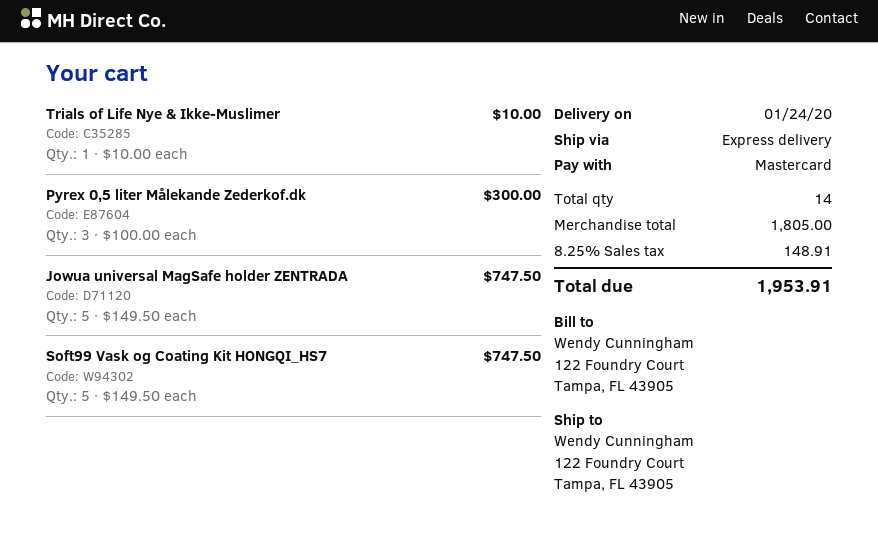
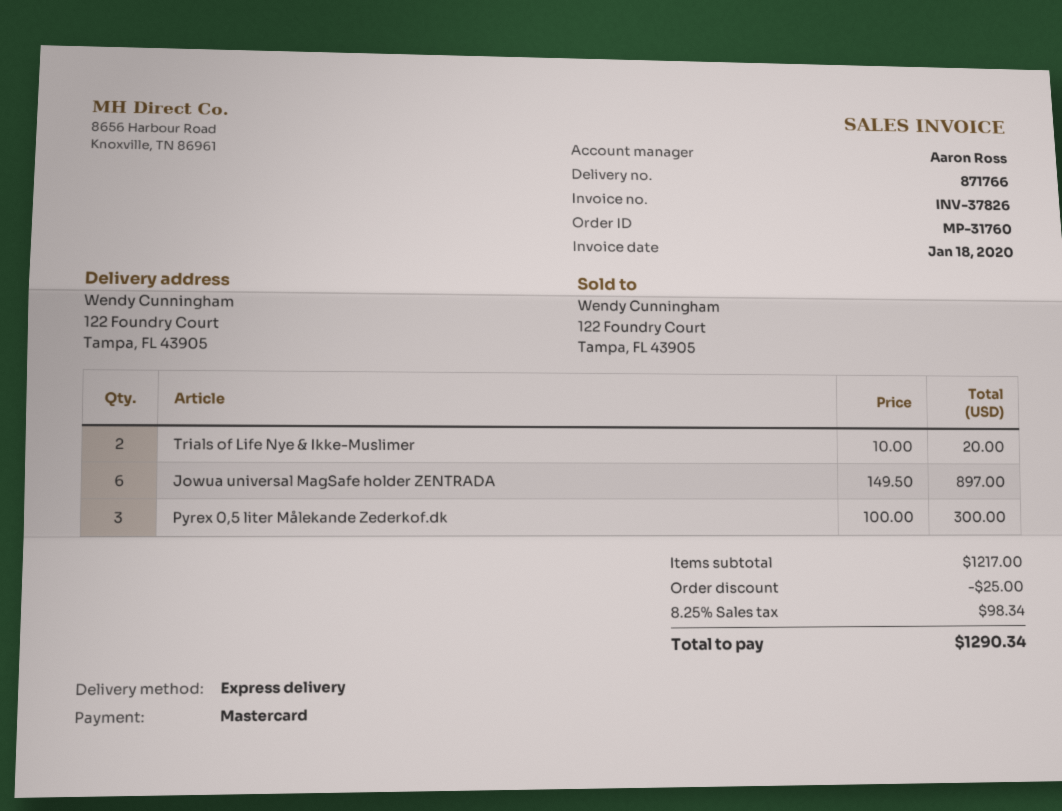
Trials of Life Nye & Ikke-Muslimer: 1 x 10.00 = 10.00 -> 2 x 10.00 = 20.00
Jowua universal MagSafe holder ZENTRADA: 5 x 149.50 = 747.50 -> 6 x 149.50 = 897.00
Soft99 Vask og Coating Kit HONGQI_HS7: 5 x 149.50 = 747.50 -> none
subtotal: 1805.00 -> 1217.00
discount: none -> 25.00
tax: 8.25% = 148.91 -> 8.25% = 98.34
total: 1953.91 -> 1290.34

